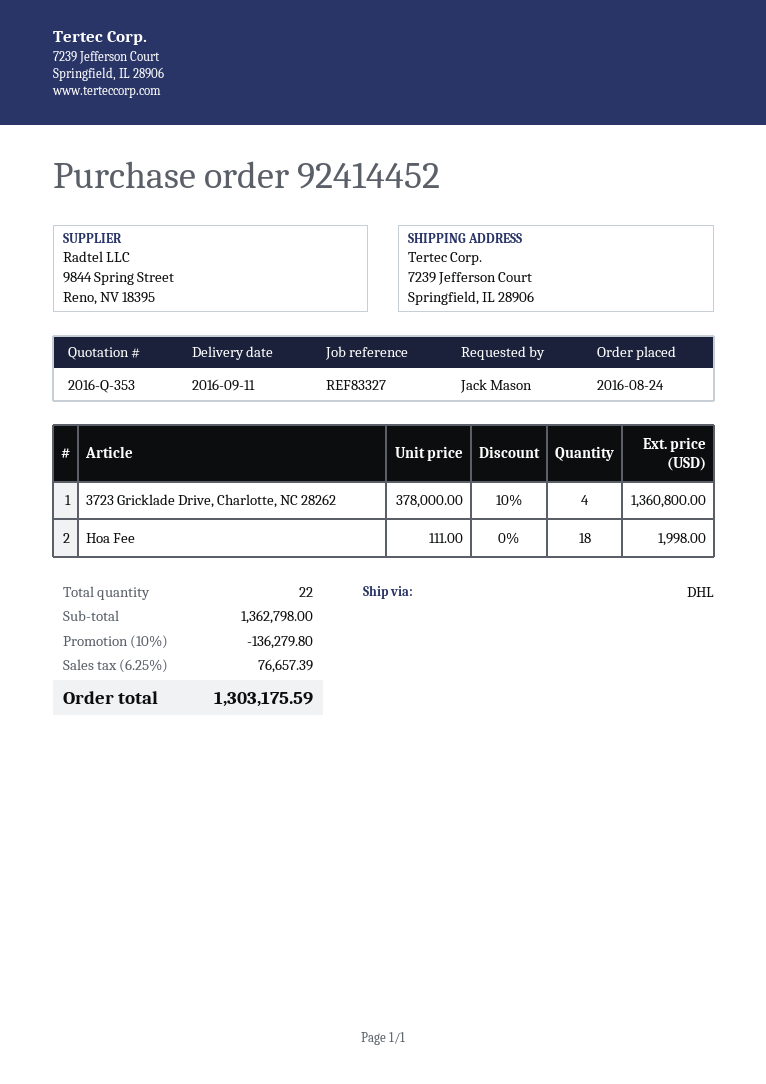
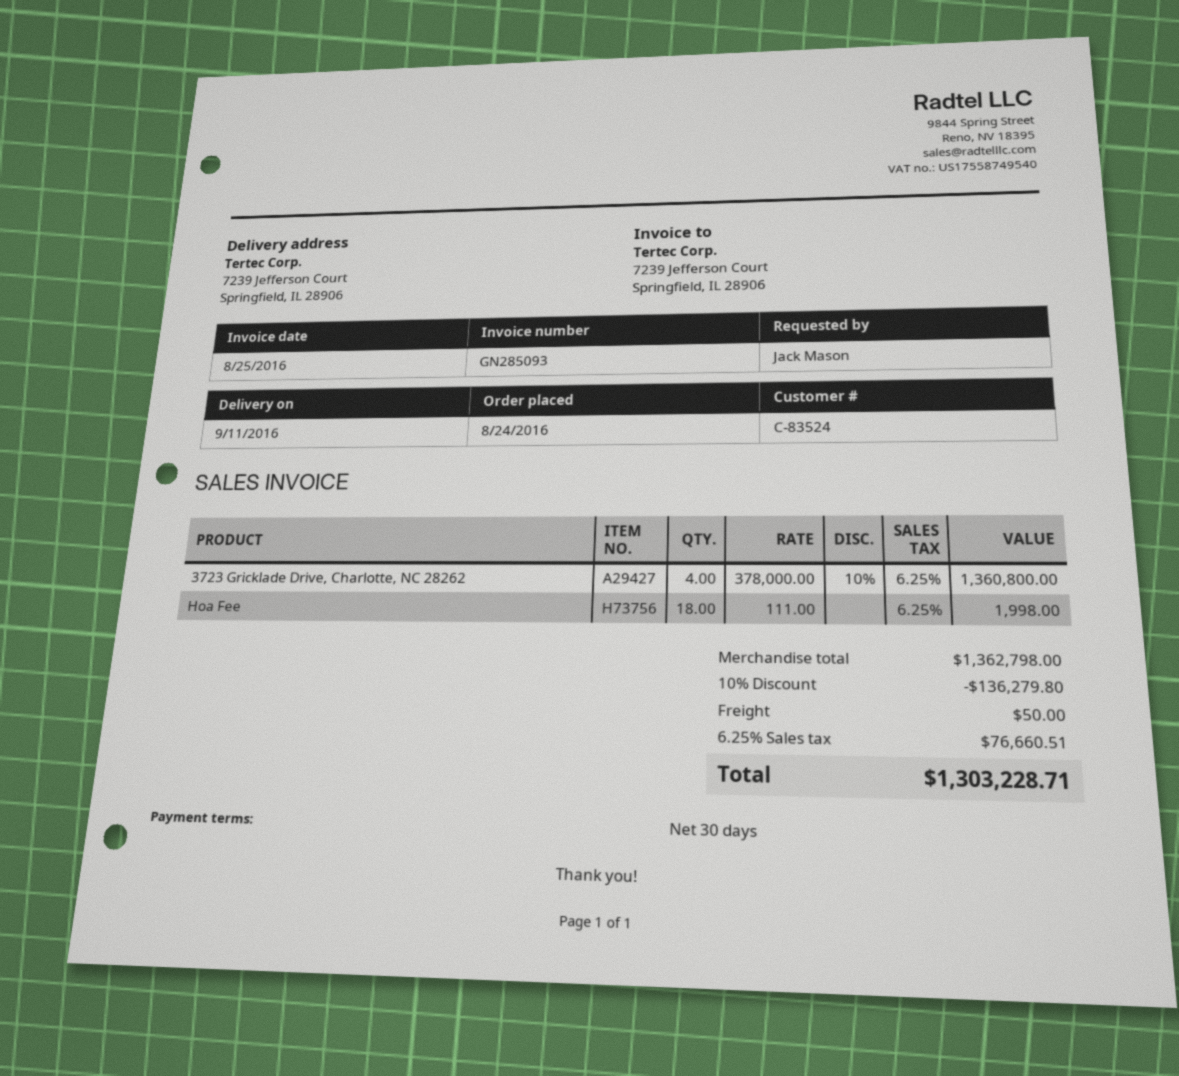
shipping: none -> 50.00
tax: 6.25% = 76657.39 -> 6.25% = 76660.51
total: 1303175.59 -> 1303228.71

